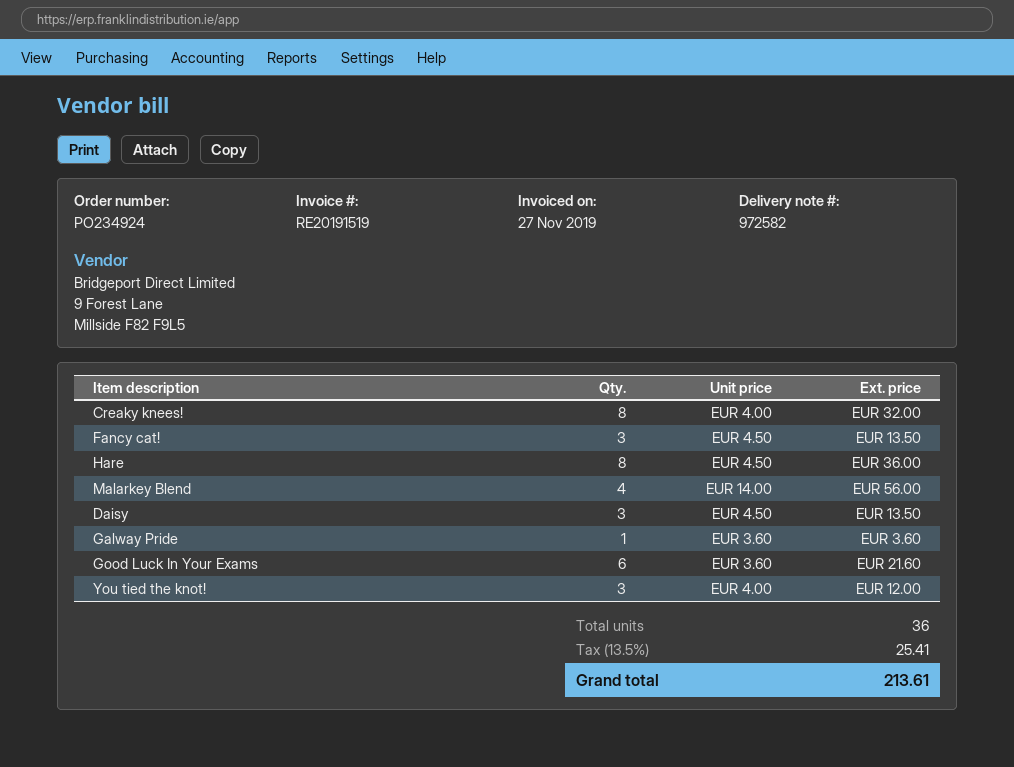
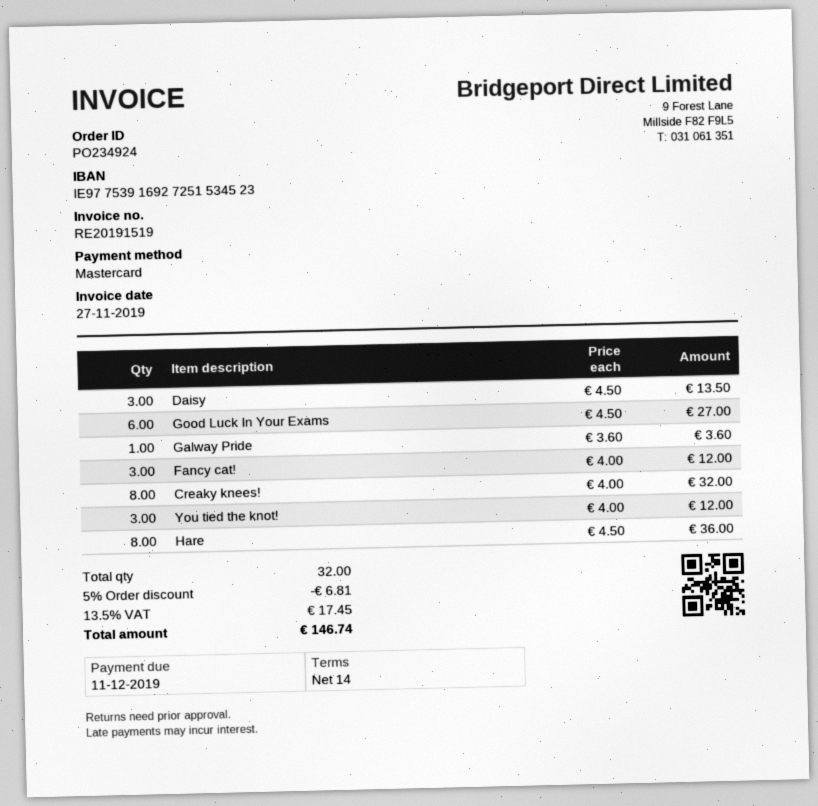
Fancy cat!: 3 x 4.50 = 13.50 -> 3 x 4.00 = 12.00
Malarkey Blend: 4 x 14.00 = 56.00 -> none
Good Luck In Your Exams: 6 x 3.60 = 21.60 -> 6 x 4.50 = 27.00
total quantity: 36 -> 32
discount: none -> 5% = 6.81
tax: 13.5% = 25.41 -> 13.5% = 17.45
total: 213.61 -> 146.74

